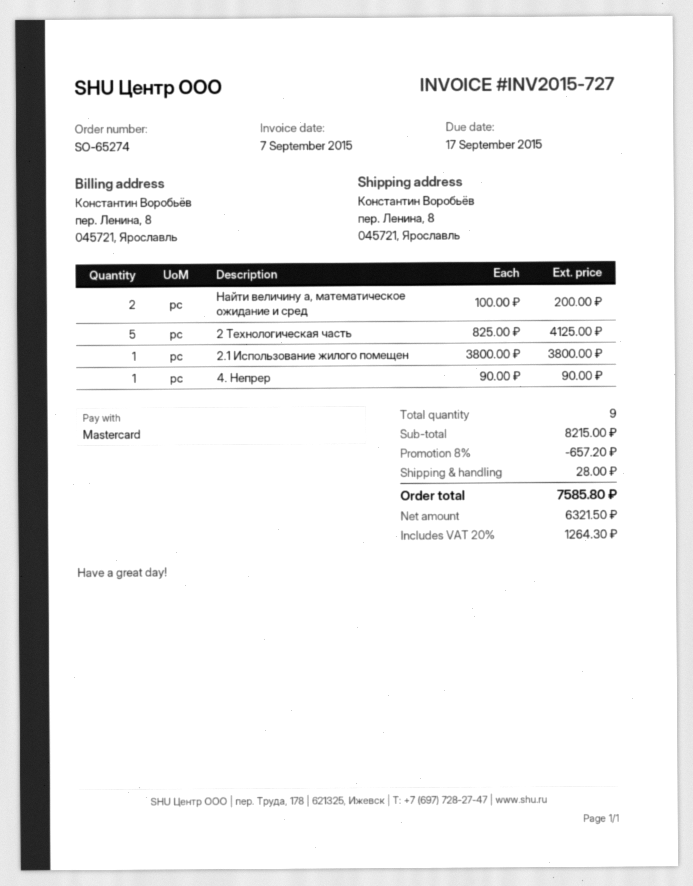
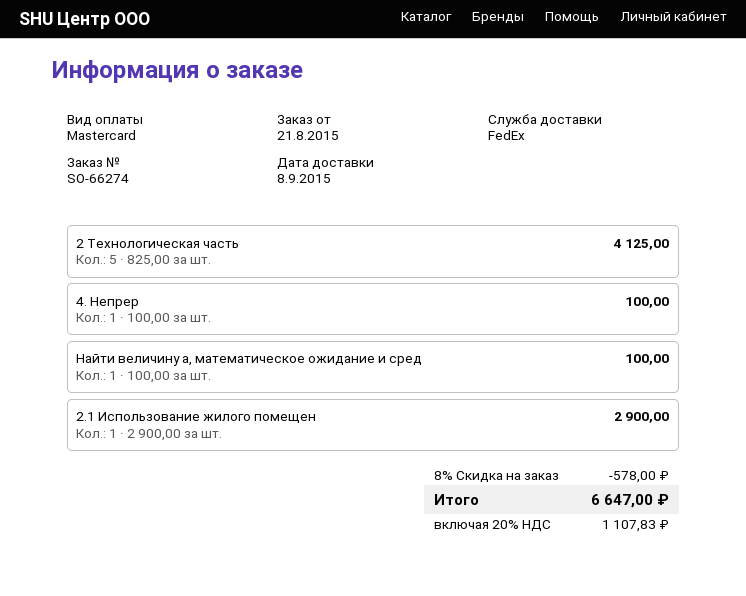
order number: SO-65274 -> SO-66274
Найти величину a, математическое ожидание и сред: 2 x 100.00 = 200.00 -> 1 x 100.00 = 100.00
2.1 Использование жилого помещен: 1 x 3800.00 = 3800.00 -> 1 x 2900.00 = 2900.00
4. Непрер: 1 x 90.00 = 90.00 -> 1 x 100.00 = 100.00
discount: 8% = 657.20 -> 8% = 578.00
shipping: 28.00 -> none
tax: 20% = 1264.30 -> 20% = 1107.83
total: 7585.80 -> 6647.00

